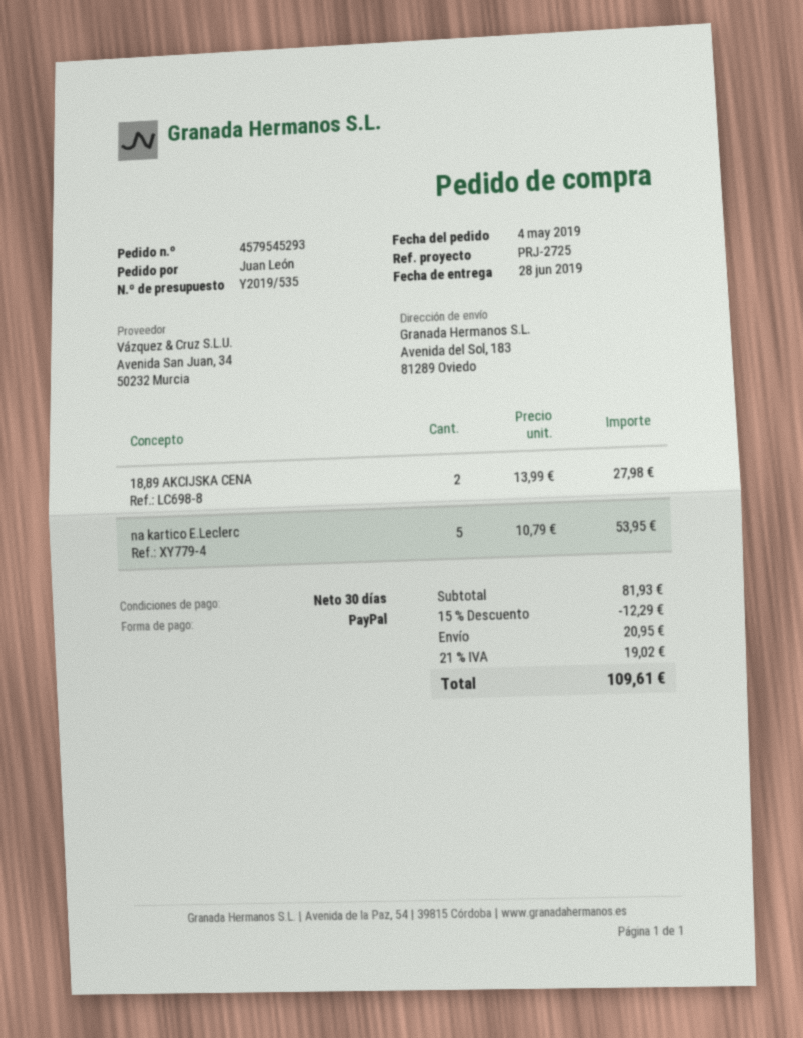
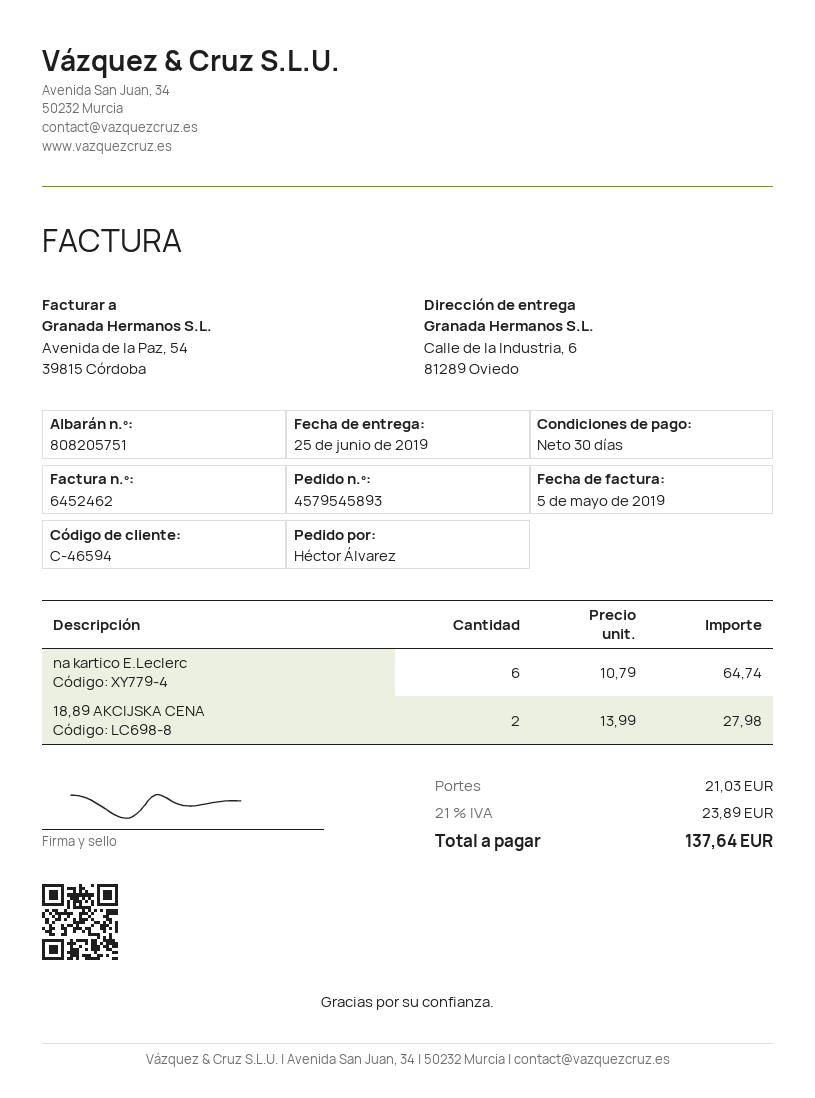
order number: 4579545293 -> 4579545893
delivery date: 2019-06-28 -> 2019-06-25
ordered by: Juan León -> Héctor Álvarez
ship to: Avenida del Sol, 183, 81289 Oviedo -> Calle de la Industria, 6, 81289 Oviedo
na kartico E.Leclerc: 5 x 10.79 = 53.95 -> 6 x 10.79 = 64.74
discount: 15% = 12.29 -> none
shipping: 20.95 -> 21.03
tax: 21% = 19.02 -> 21% = 23.89
total: 109.61 -> 137.64

